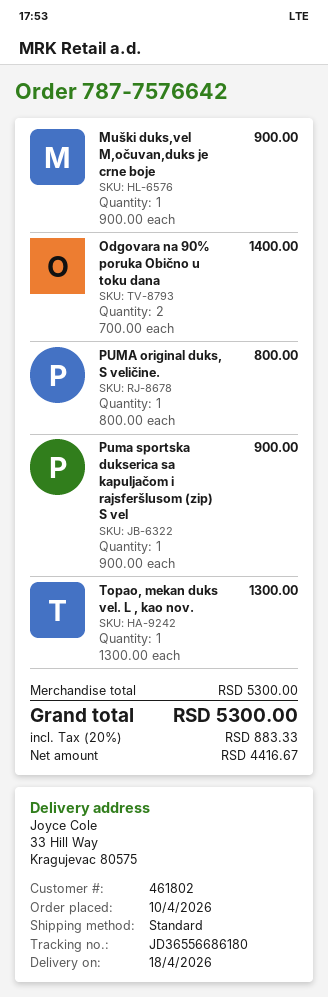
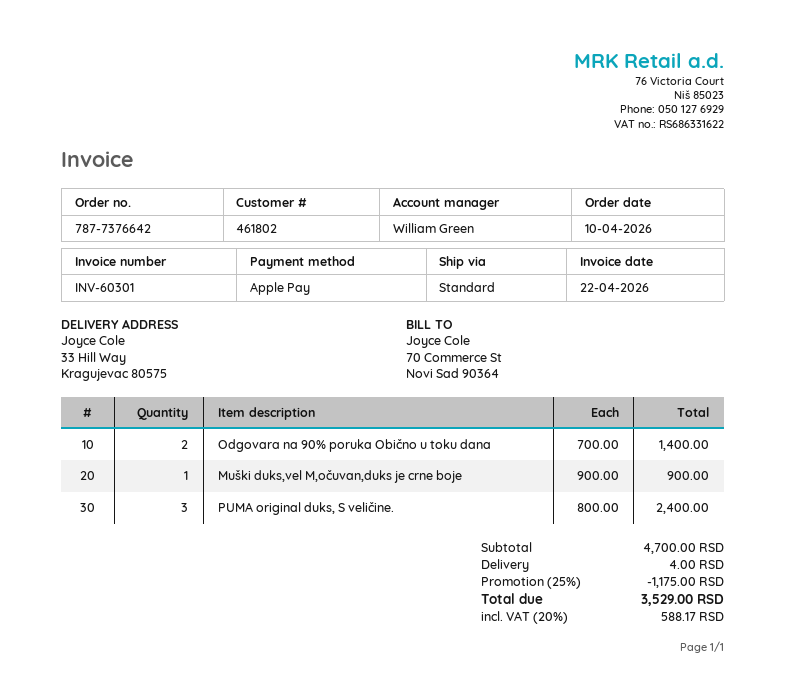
order number: 787-7576642 -> 787-7376642
PUMA original duks, S veličine.: 1 x 800.00 = 800.00 -> 3 x 800.00 = 2400.00
Puma sportska dukserica sa kapuljačom i rajsferšlusom (zip) S vel: 1 x 900.00 = 900.00 -> none
Topao, mekan duks vel. L , kao nov.: 1 x 1300.00 = 1300.00 -> none
subtotal: 5300.00 -> 4700.00
discount: none -> 25% = 1175.00
shipping: none -> 4.00
tax: 20% = 883.33 -> 20% = 588.17
total: 5300.00 -> 3529.00

